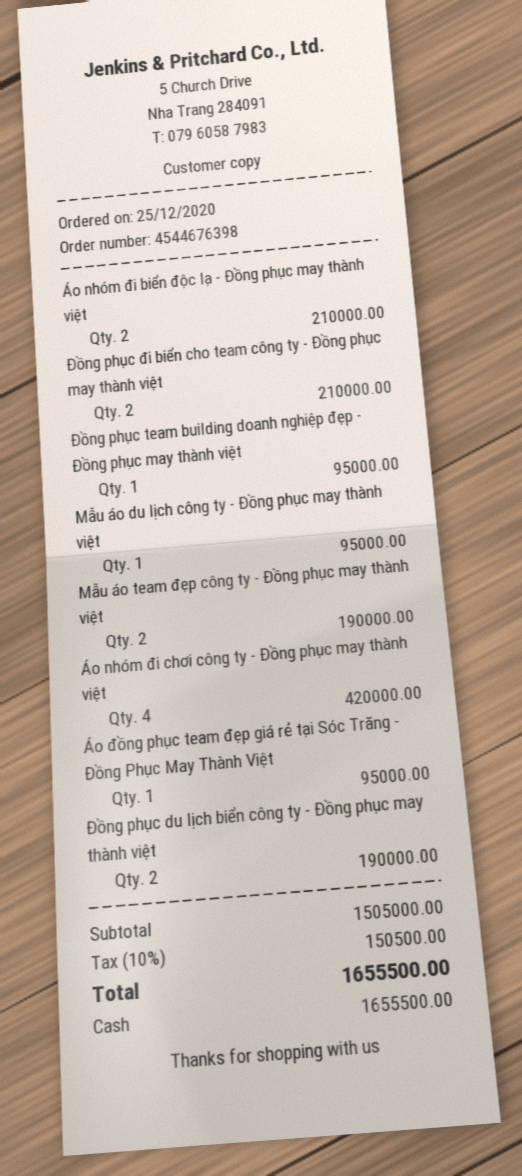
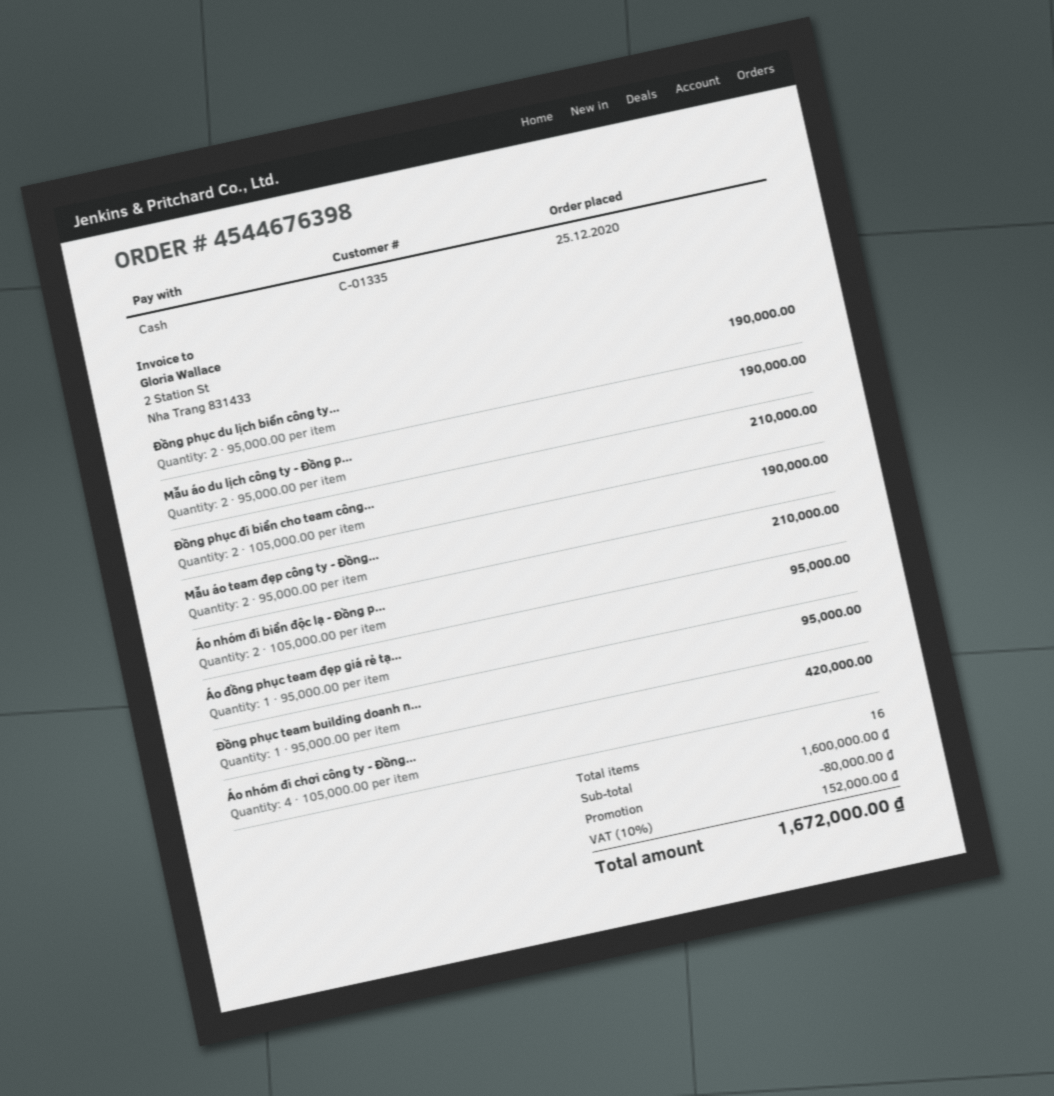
Mẫu áo du lịch công ty - Đồng phục may thành việt: 1 for 95000.00 -> 2 for 190000.00
subtotal: 1505000.00 -> 1600000.00
discount: none -> 80000.00
tax: 10% = 150500.00 -> 10% = 152000.00
total: 1655500.00 -> 1672000.00

